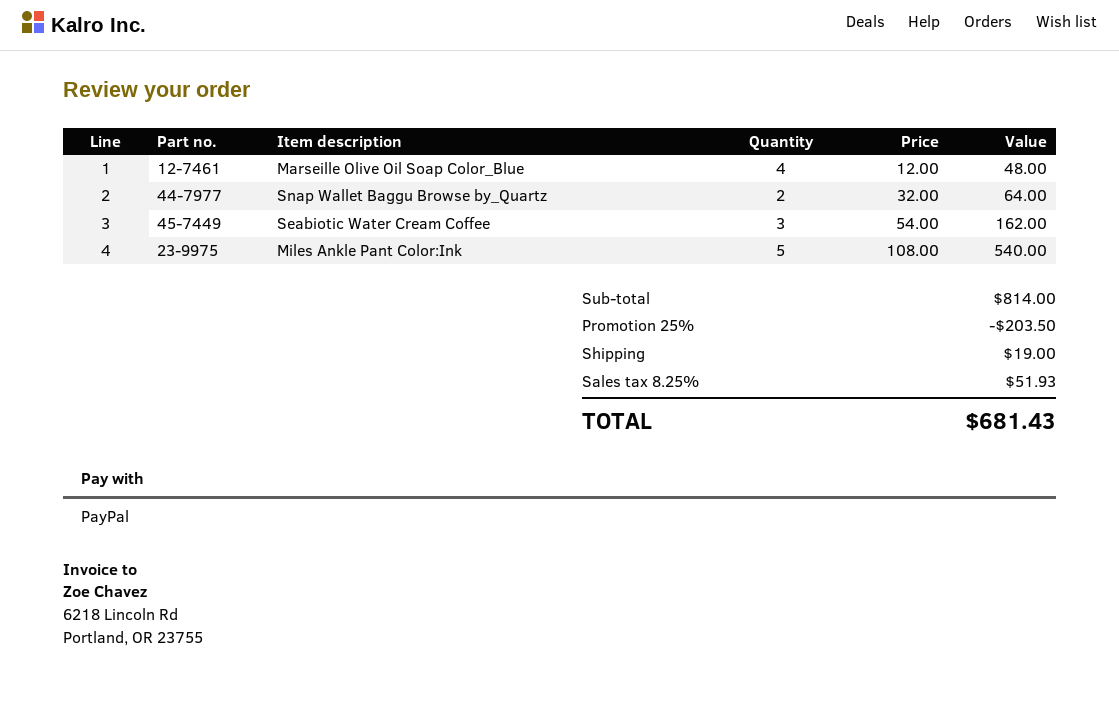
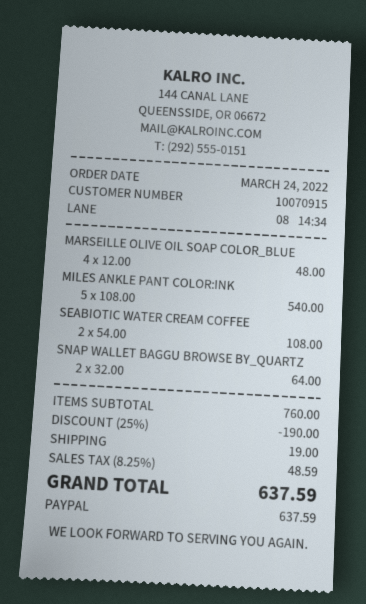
Seabiotic Water Cream Coffee: 3 x 54.00 = 162.00 -> 2 x 54.00 = 108.00
subtotal: 814.00 -> 760.00
discount: 25% = 203.50 -> 25% = 190.00
tax: 8.25% = 51.93 -> 8.25% = 48.59
total: 681.43 -> 637.59

